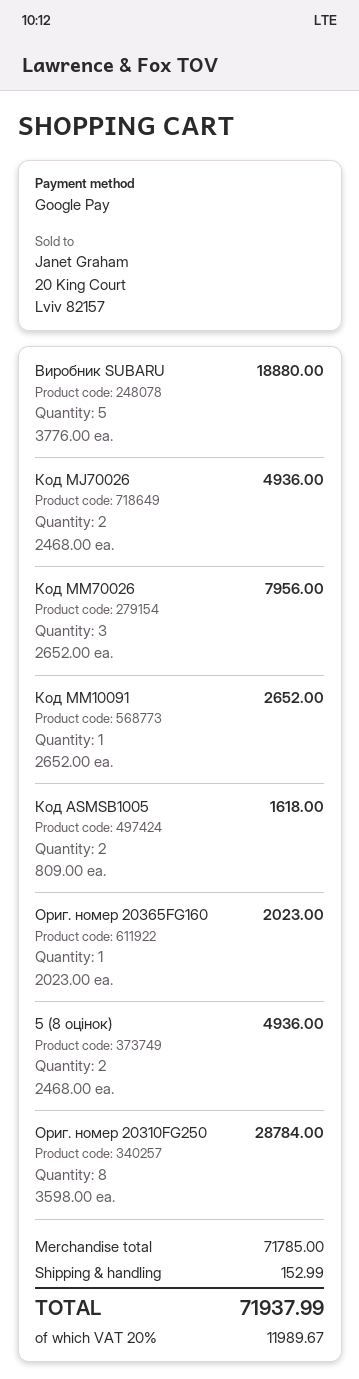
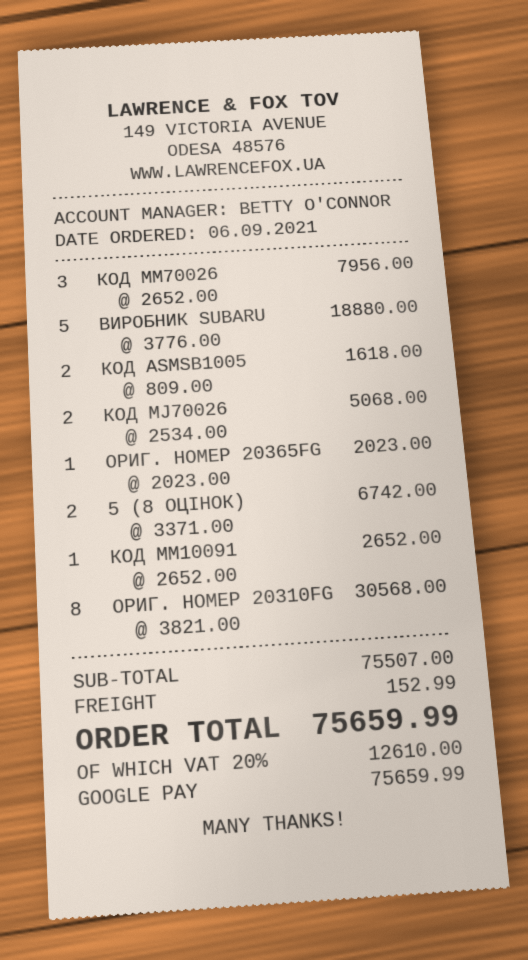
Код MJ70026: 2 x 2468.00 = 4936.00 -> 2 x 2534.00 = 5068.00
5 (8 оцінок): 2 x 2468.00 = 4936.00 -> 2 x 3371.00 = 6742.00
Ориг. номер 20310FG250: 8 x 3598.00 = 28784.00 -> 8 x 3821.00 = 30568.00
subtotal: 71785.00 -> 75507.00
tax: 20% = 11989.67 -> 20% = 12610.00
total: 71937.99 -> 75659.99

